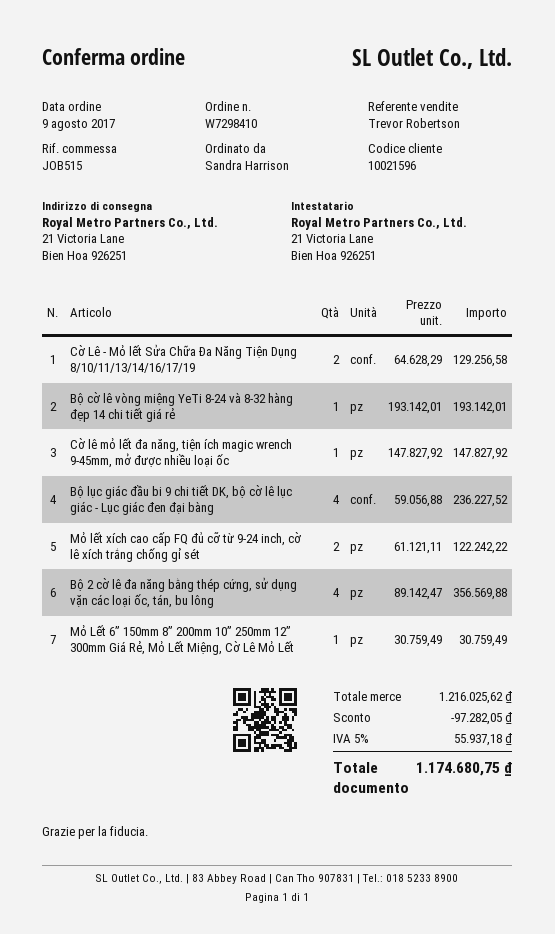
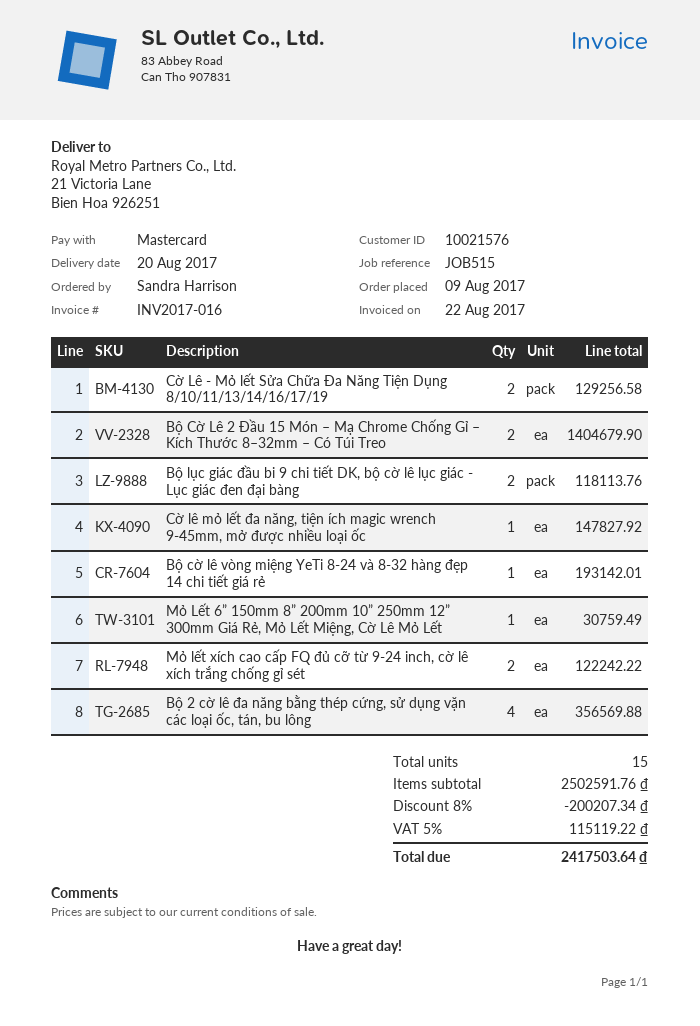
customer number: 10021596 -> 10021576
Bộ lục giác đầu bi 9 chi tiết DK, bộ cờ lê lục giác - Lục giác đen đại bàng: 4 for 236227.52 -> 2 for 118113.76
Bộ Cờ Lê 2 Đầu 15 Món – Mạ Chrome Chống Gỉ – Kích Thước 8–32mm – Có Túi Treo: none -> 2 for 1404679.90
subtotal: 1216025.62 -> 2502591.76
discount: 97282.05 -> 200207.34
tax: 5% = 55937.18 -> 5% = 115119.22
total: 1174680.75 -> 2417503.64

